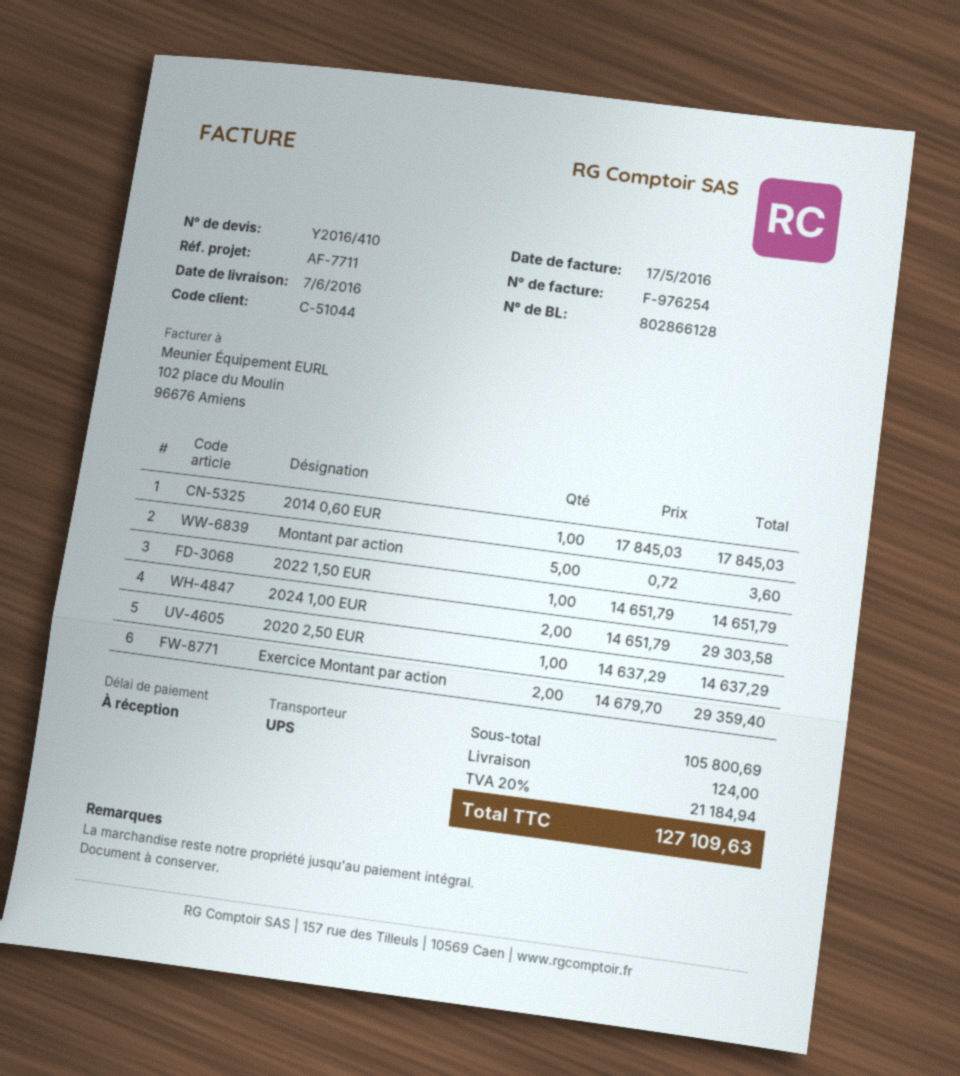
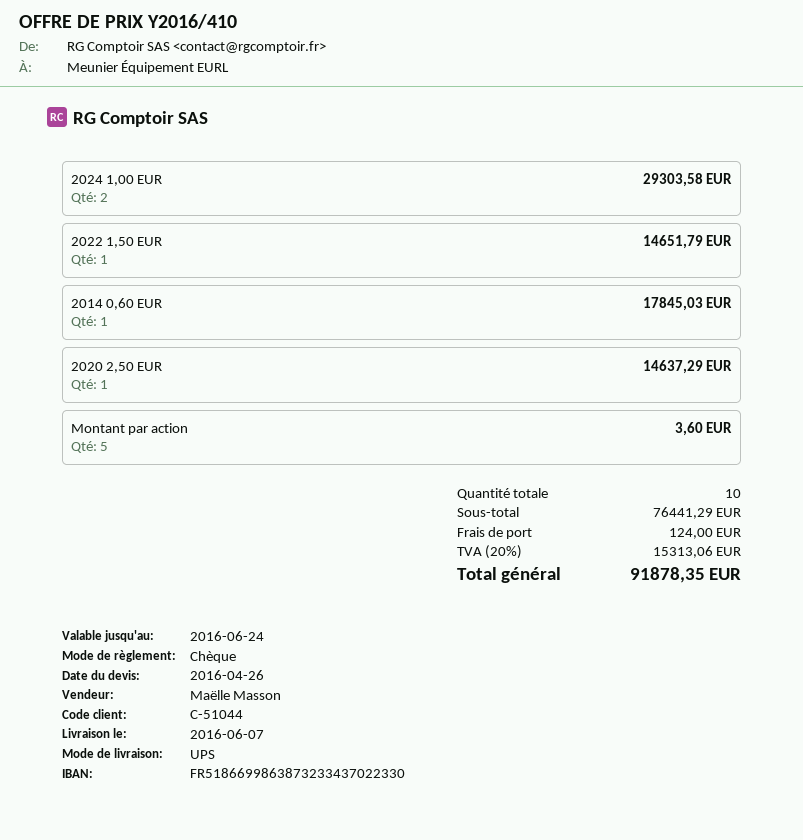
Exercice Montant par action: 2 for 29359.40 -> none
subtotal: 105800.69 -> 76441.29
tax: 20% = 21184.94 -> 20% = 15313.06
total: 127109.63 -> 91878.35

